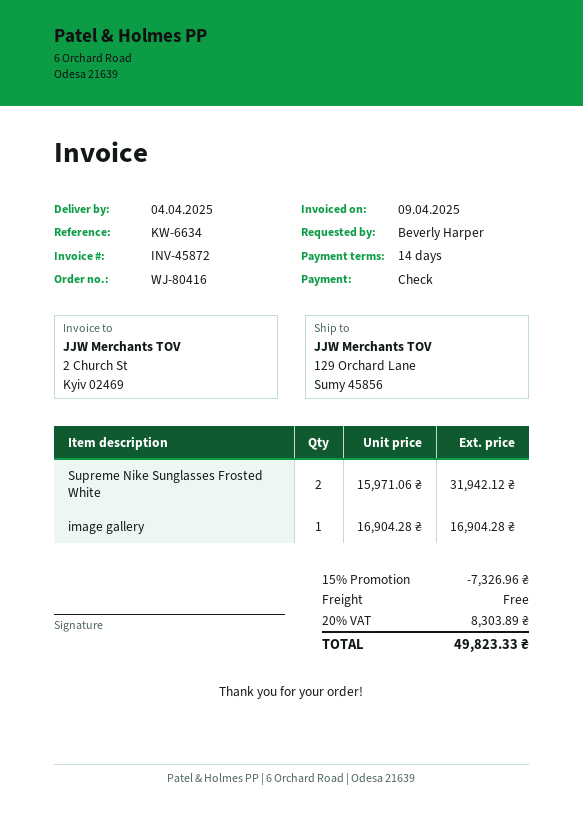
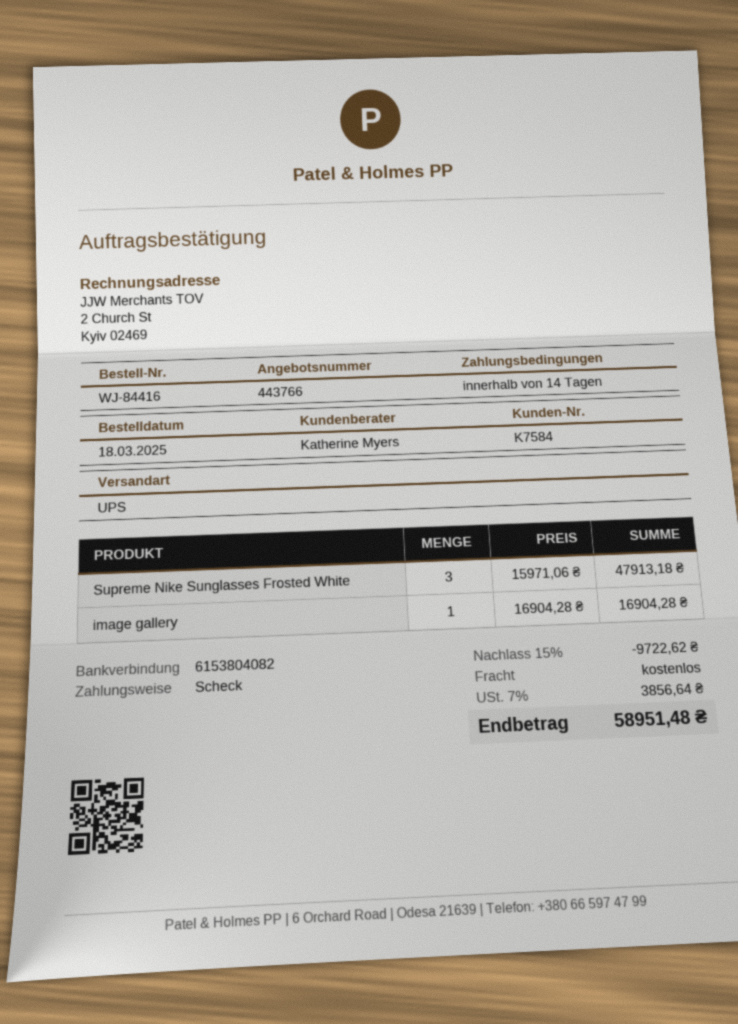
order number: WJ-80416 -> WJ-84416
Supreme Nike Sunglasses Frosted White: 2 x 15971.06 = 31942.12 -> 3 x 15971.06 = 47913.18
discount: 15% = 7326.96 -> 15% = 9722.62
tax: 20% = 8303.89 -> 7% = 3856.64
total: 49823.33 -> 58951.48

